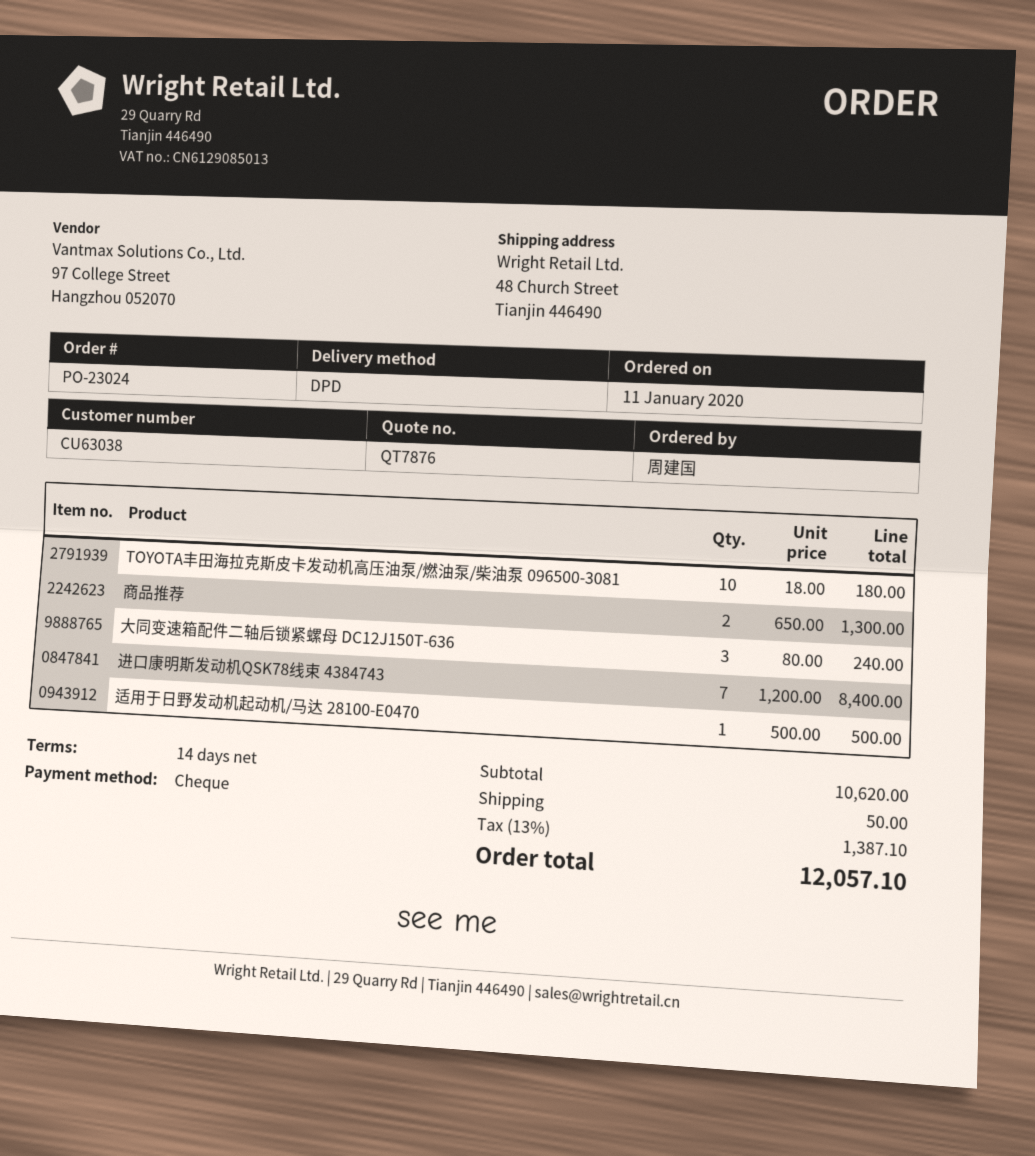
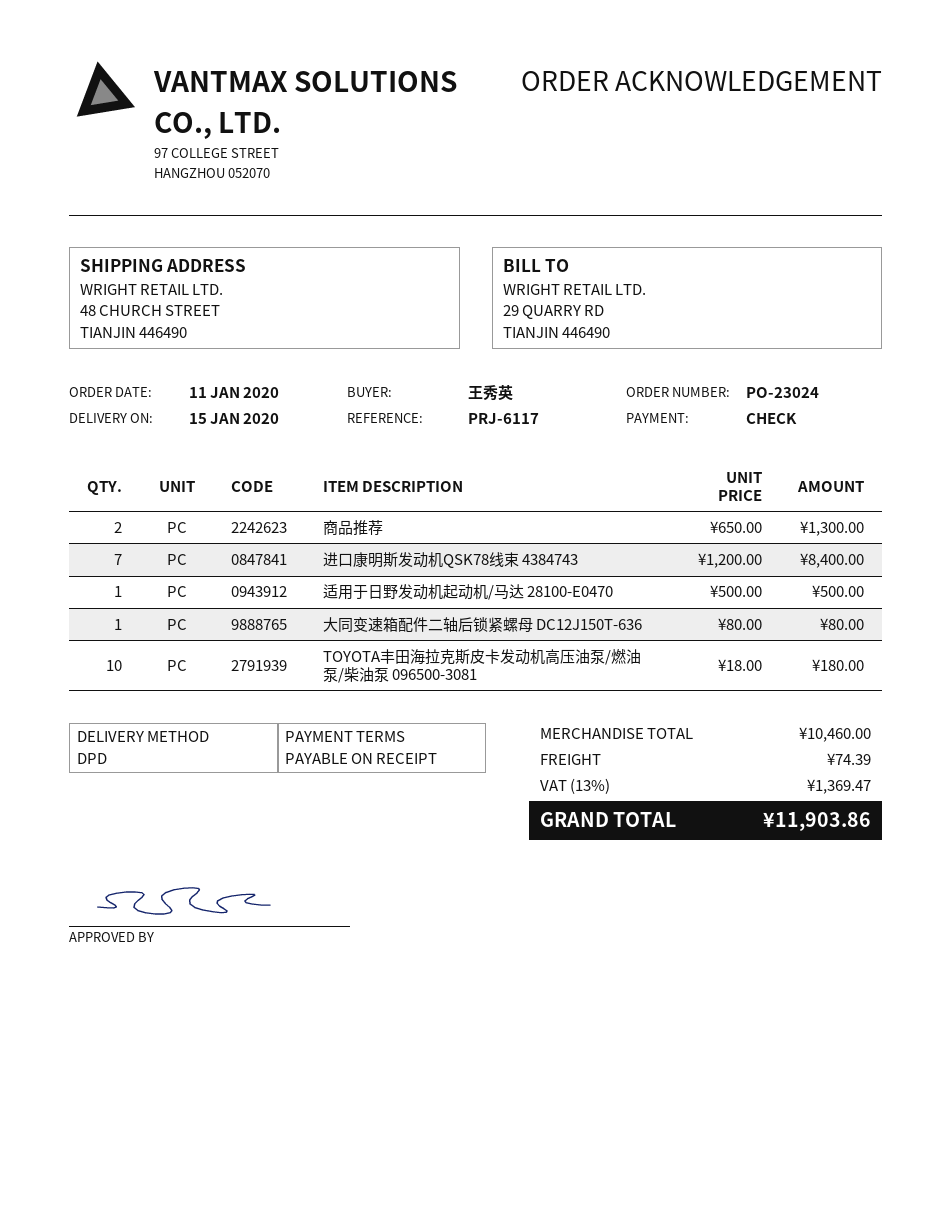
payment terms: 14 days -> on receipt
ordered by: 周建国 -> 王秀英
大同变速箱配件二轴后锁紧螺母 DC12J150T-636: 3 x 80.00 = 240.00 -> 1 x 80.00 = 80.00
subtotal: 10620.00 -> 10460.00
shipping: 50.00 -> 74.39
tax: 13% = 1387.10 -> 13% = 1369.47
total: 12057.10 -> 11903.86

